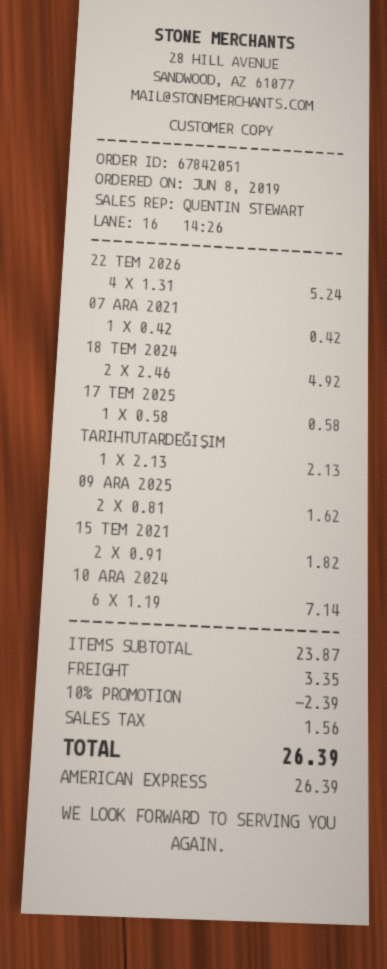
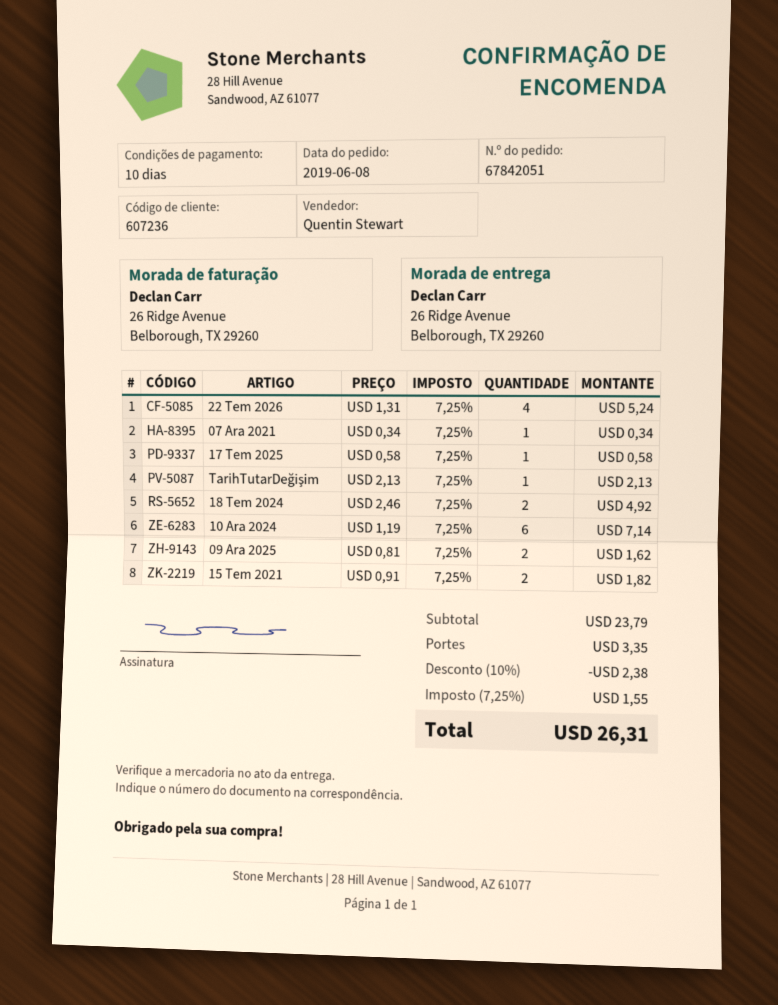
07 ARA 2021: 1 x 0.42 = 0.42 -> 1 x 0.34 = 0.34
subtotal: 23.87 -> 23.79
discount: 10% = 2.39 -> 10% = 2.38
tax: 1.56 -> 1.55
total: 26.39 -> 26.31

